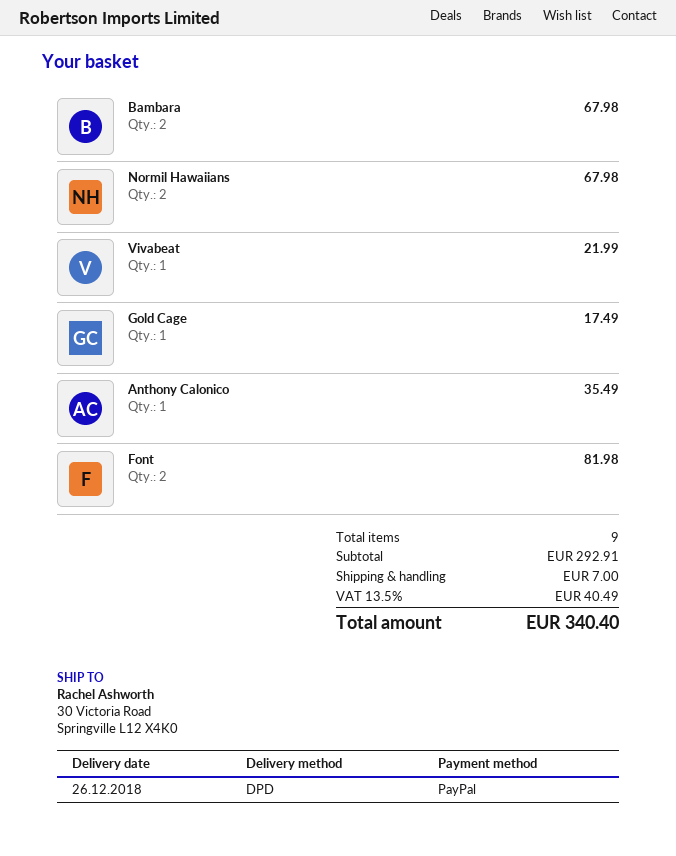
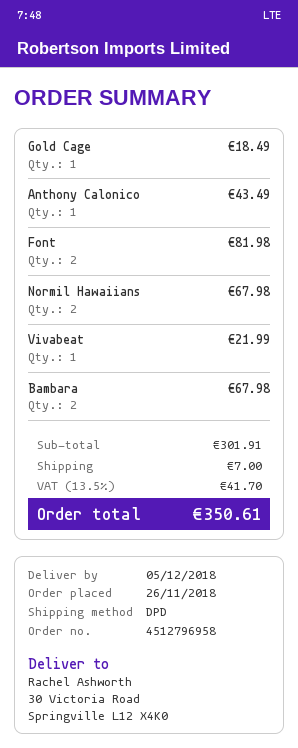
delivery date: 2018-12-26 -> 2018-12-05
Gold Cage: 1 for 17.49 -> 1 for 18.49
Anthony Calonico: 1 for 35.49 -> 1 for 43.49
subtotal: 292.91 -> 301.91
tax: 13.5% = 40.49 -> 13.5% = 41.70
total: 340.40 -> 350.61

